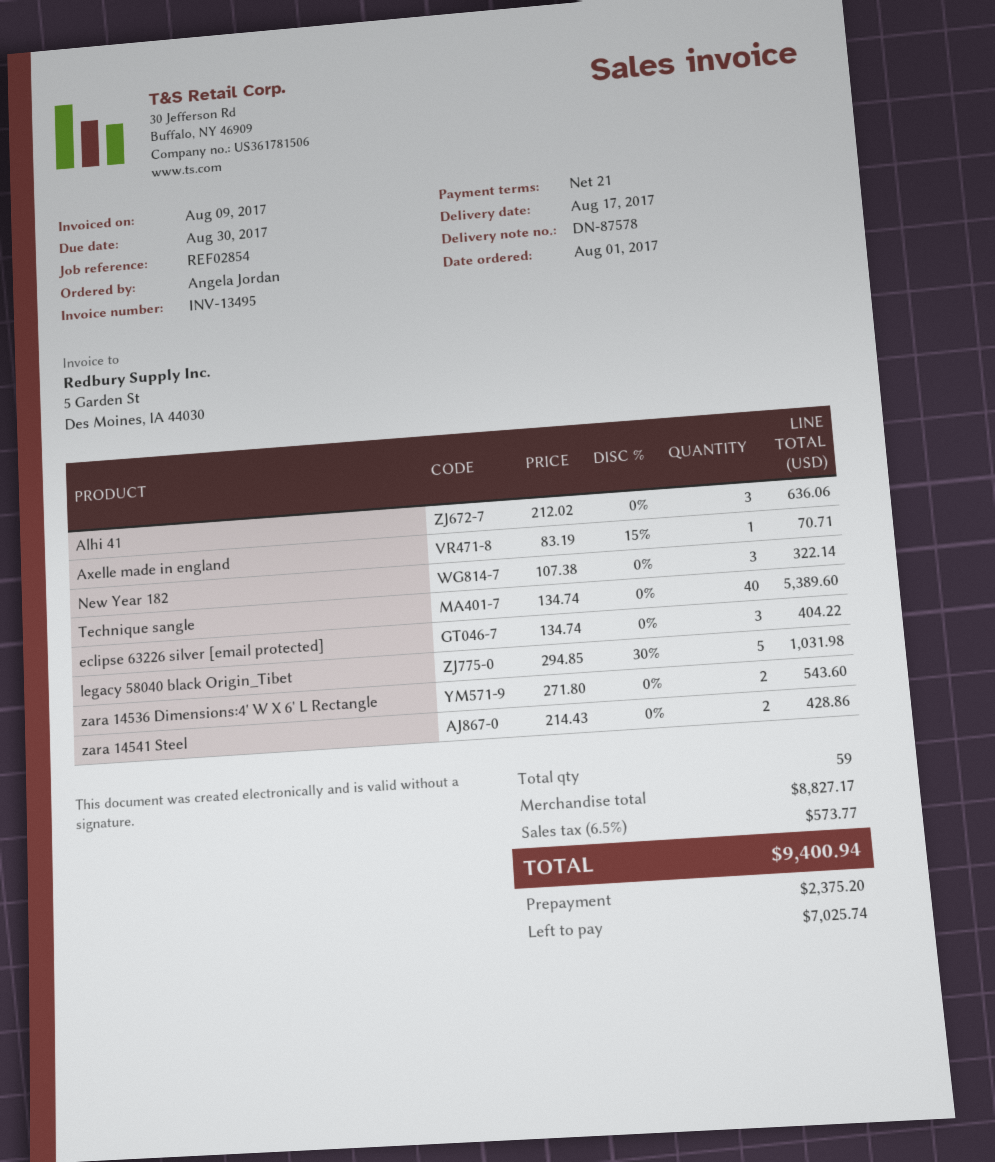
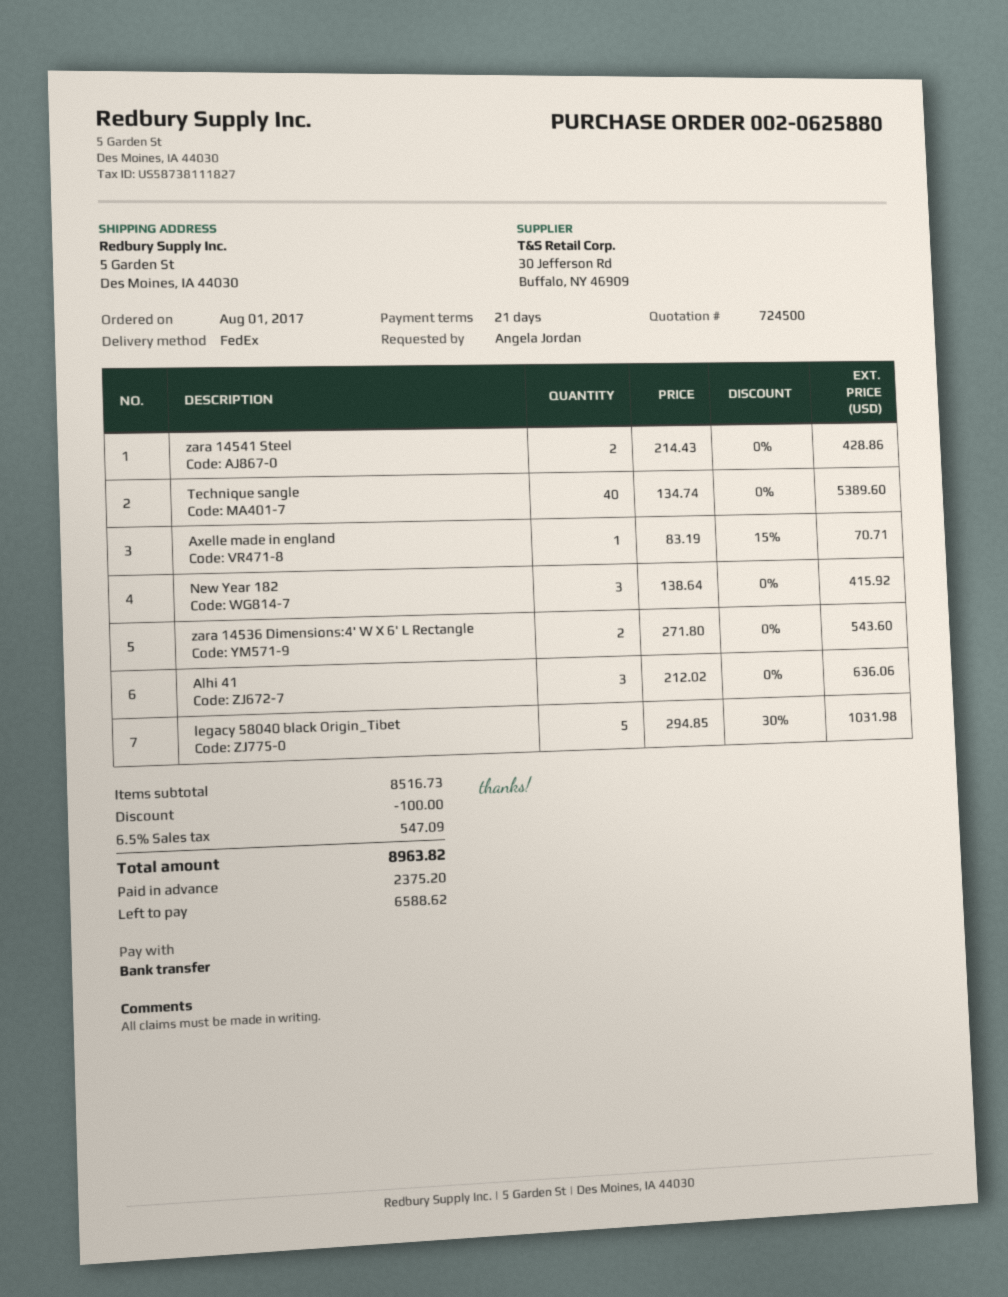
New Year 182: 3 x 107.38 = 322.14 -> 3 x 138.64 = 415.92
eclipse 63226 silver [email protected]: 3 x 134.74 = 404.22 -> none
subtotal: 8827.17 -> 8516.73
discount: none -> 100.00
tax: 6.5% = 573.77 -> 6.5% = 547.09
total: 9400.94 -> 8963.82
balance: 7025.74 -> 6588.62

